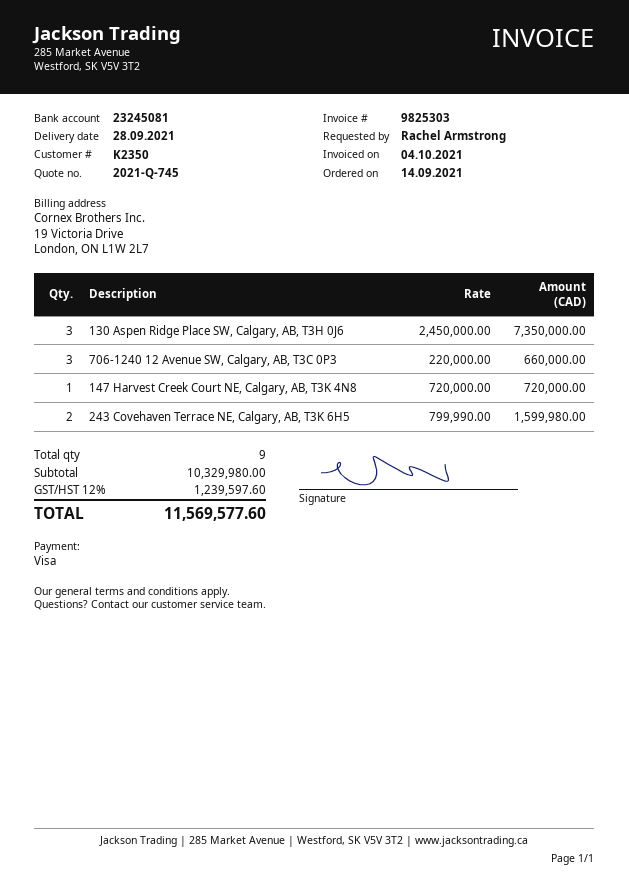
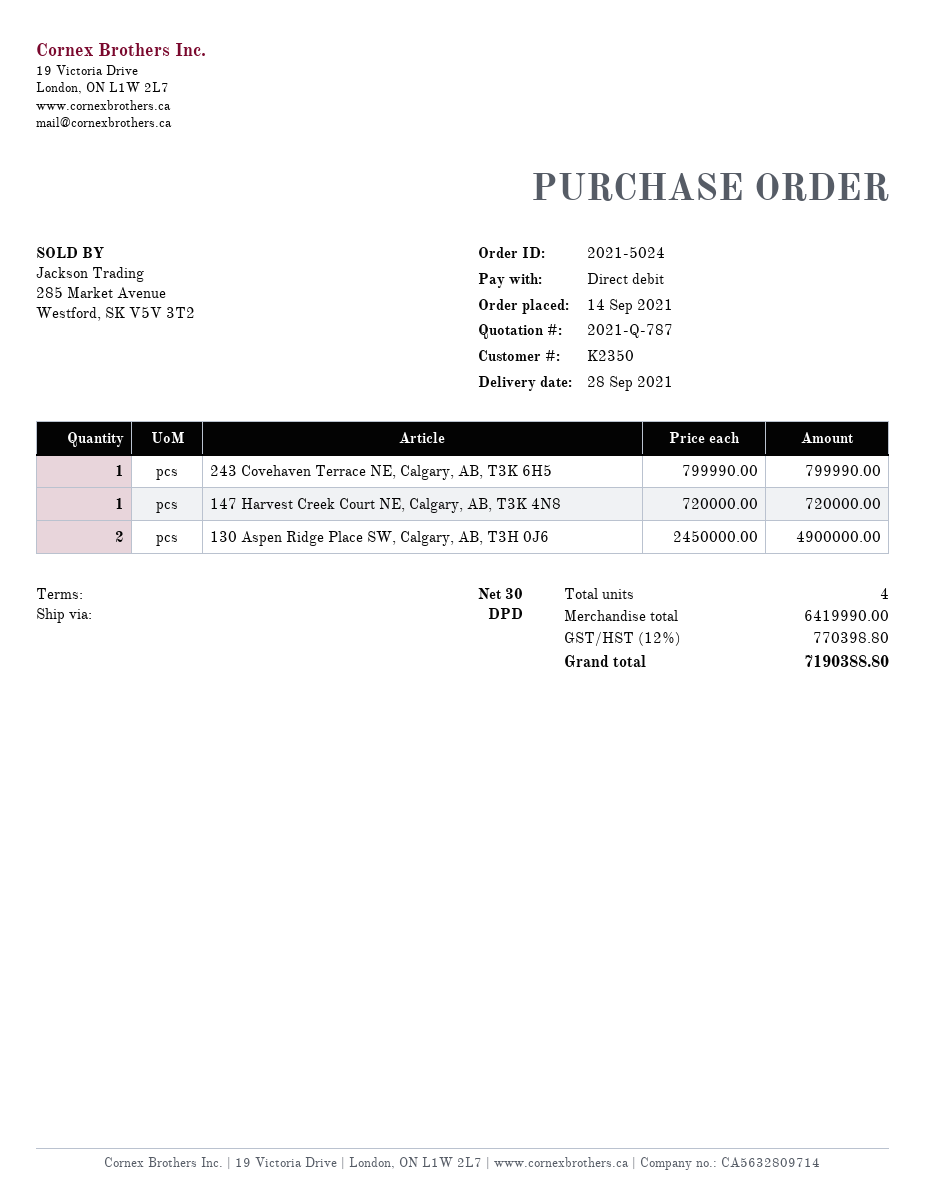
quote number: 2021-Q-745 -> 2021-Q-787
payment method: Visa -> direct debit
130 Aspen Ridge Place SW, Calgary, AB, T3H 0J6: 3 x 2450000.00 = 7350000.00 -> 2 x 2450000.00 = 4900000.00
706-1240 12 Avenue SW, Calgary, AB, T3C 0P3: 3 x 220000.00 = 660000.00 -> none
243 Covehaven Terrace NE, Calgary, AB, T3K 6H5: 2 x 799990.00 = 1599980.00 -> 1 x 799990.00 = 799990.00
total quantity: 9 -> 4
subtotal: 10329980.00 -> 6419990.00
tax: 12% = 1239597.60 -> 12% = 770398.80
total: 11569577.60 -> 7190388.80

